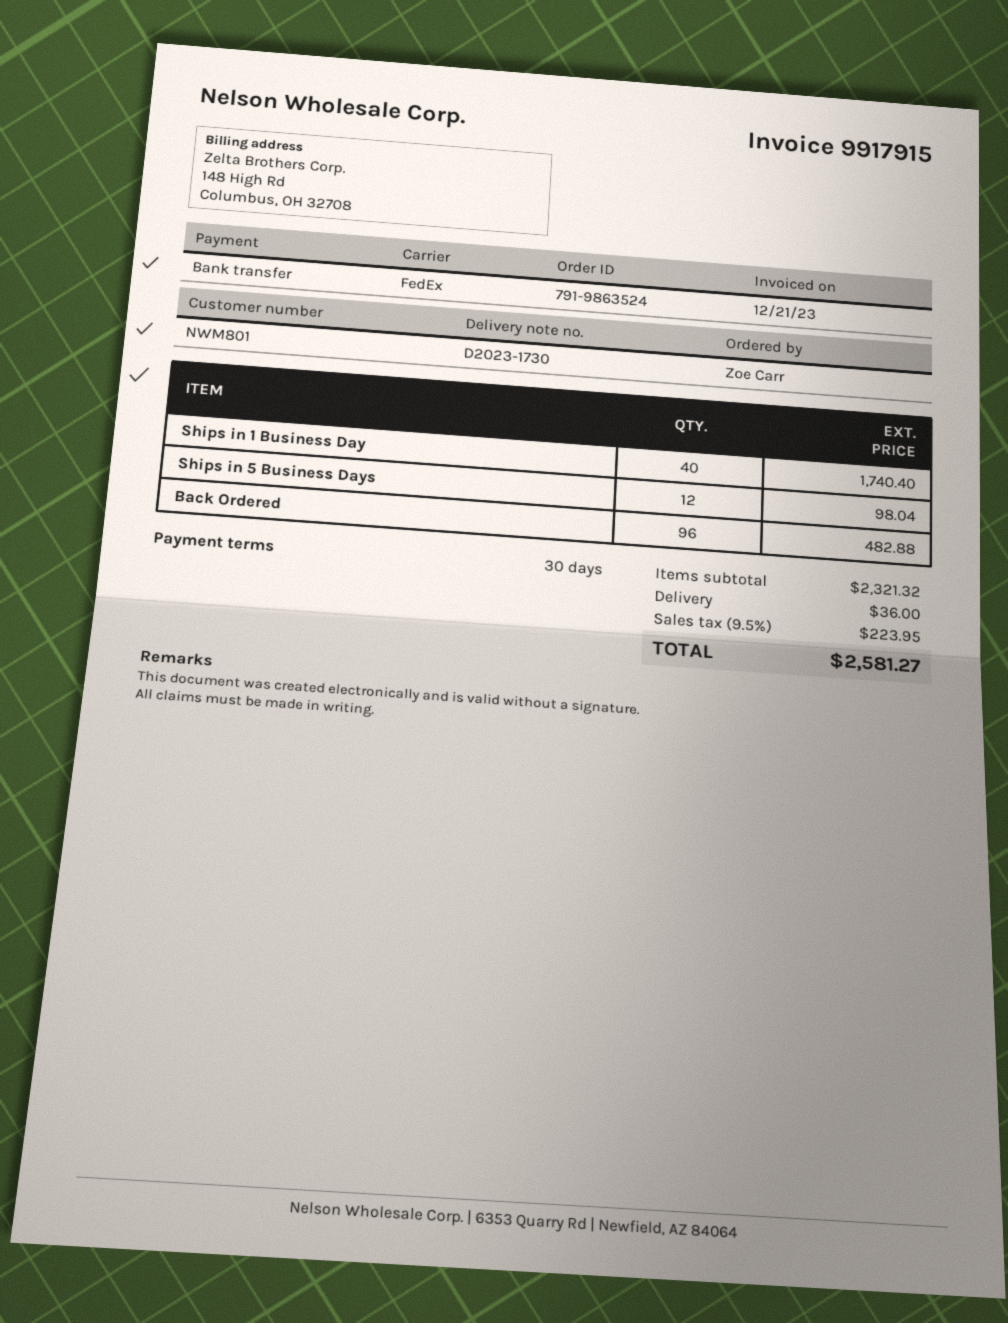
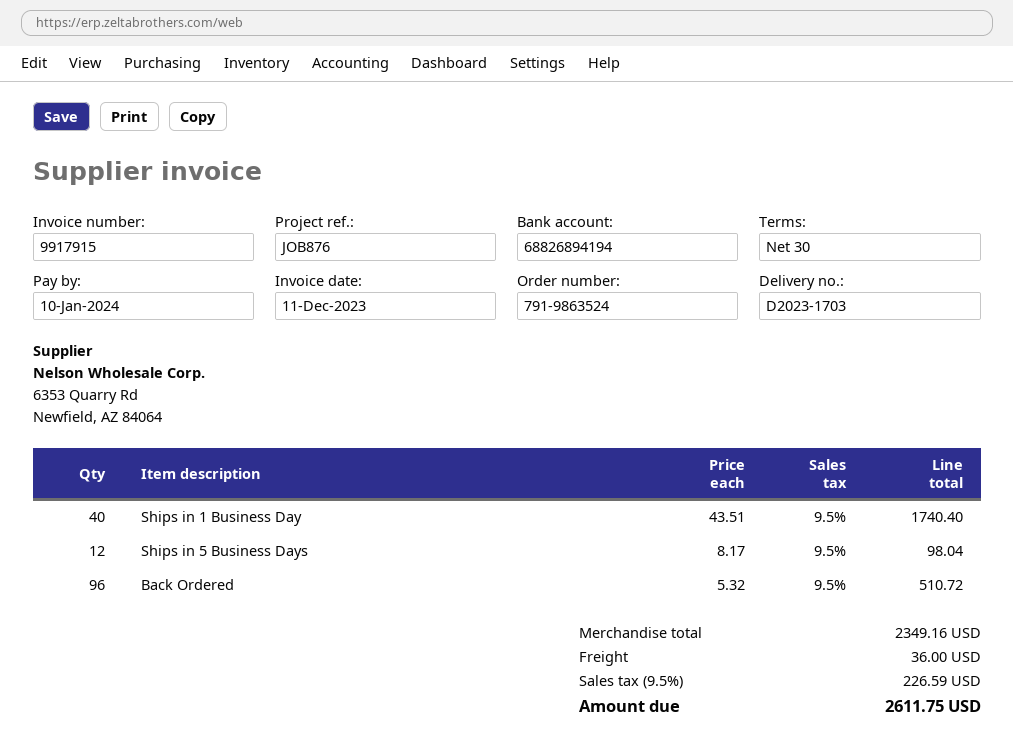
delivery note number: D2023-1730 -> D2023-1703
invoice date: 2023-12-21 -> 2023-12-11
Back Ordered: 96 for 482.88 -> 96 for 510.72
subtotal: 2321.32 -> 2349.16
tax: 9.5% = 223.95 -> 9.5% = 226.59
total: 2581.27 -> 2611.75

